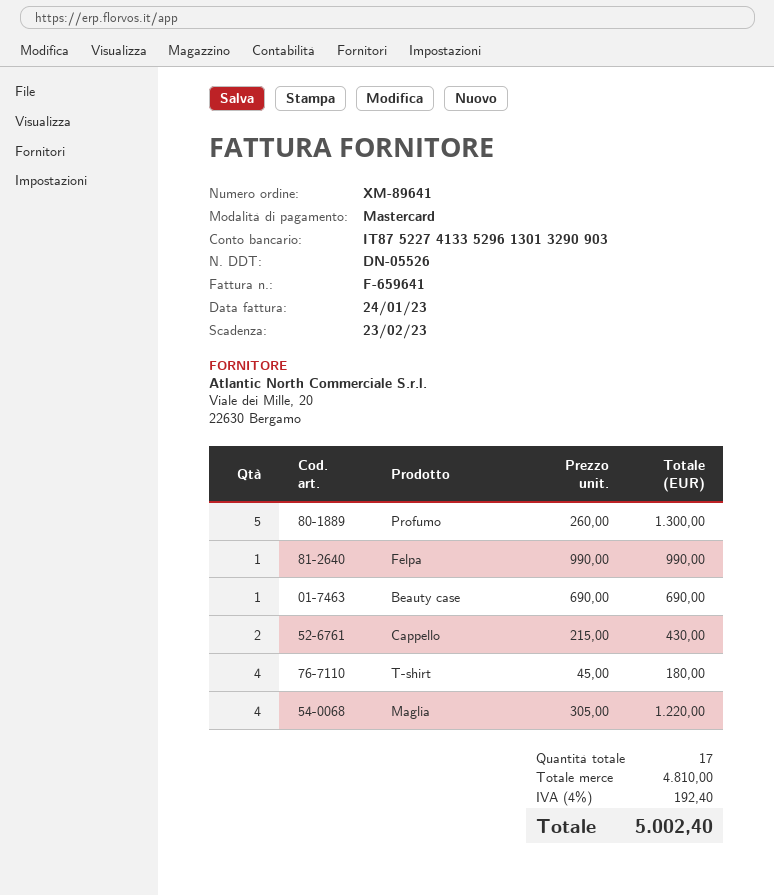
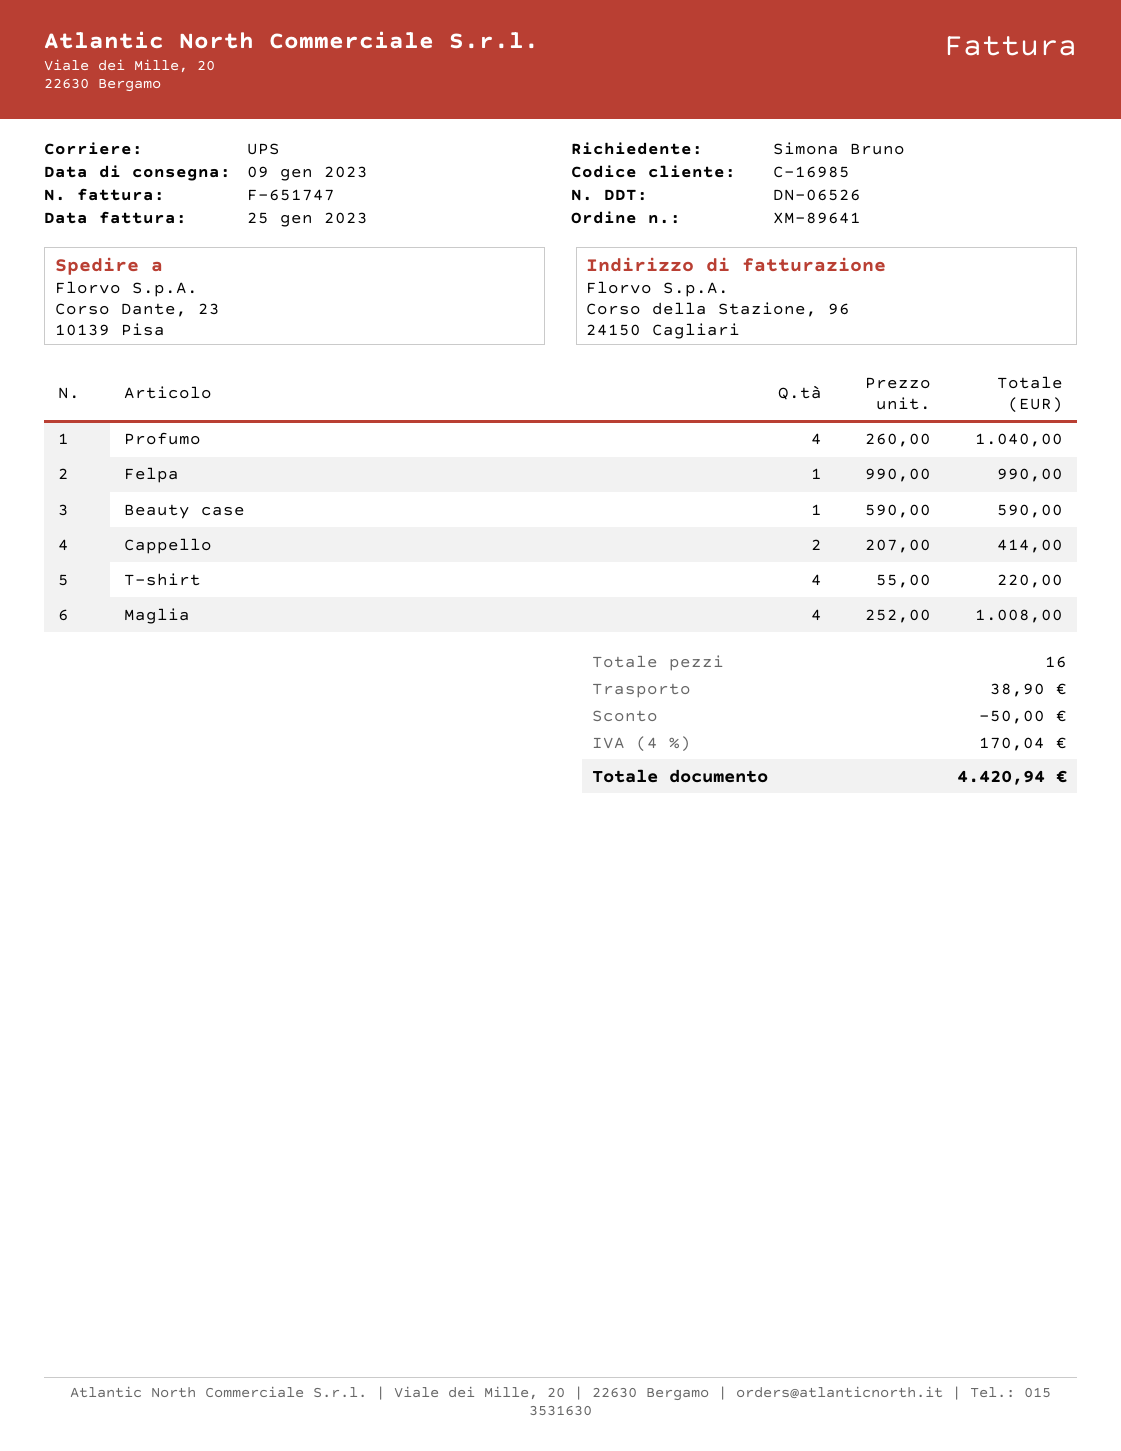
delivery note number: DN-05526 -> DN-06526
invoice number: F-659641 -> F-651747
invoice date: 2023-01-24 -> 2023-01-25
Profumo: 5 x 260.00 = 1300.00 -> 4 x 260.00 = 1040.00
Beauty case: 1 x 690.00 = 690.00 -> 1 x 590.00 = 590.00
Cappello: 2 x 215.00 = 430.00 -> 2 x 207.00 = 414.00
T-shirt: 4 x 45.00 = 180.00 -> 4 x 55.00 = 220.00
Maglia: 4 x 305.00 = 1220.00 -> 4 x 252.00 = 1008.00
total quantity: 17 -> 16
discount: none -> 50.00
shipping: none -> 38.90
tax: 4% = 192.40 -> 4% = 170.04
total: 5002.40 -> 4420.94

